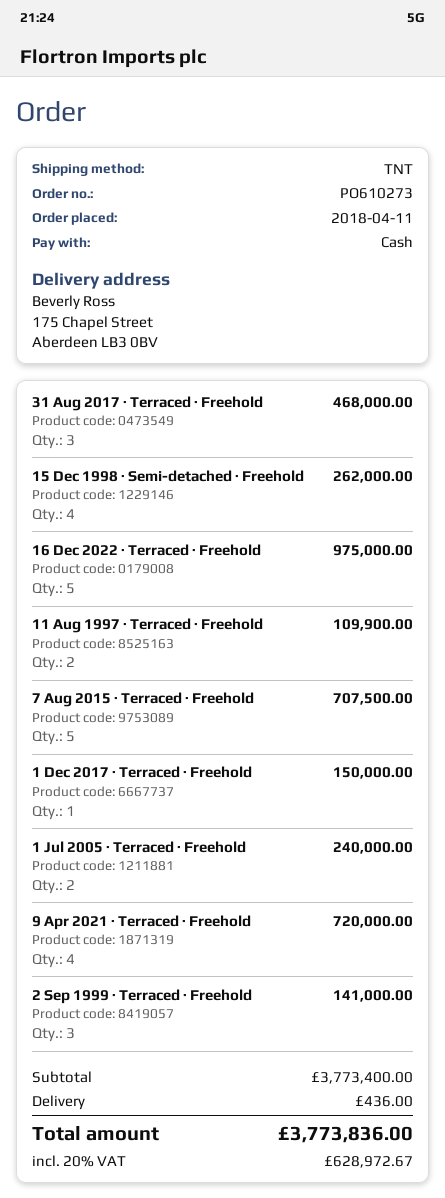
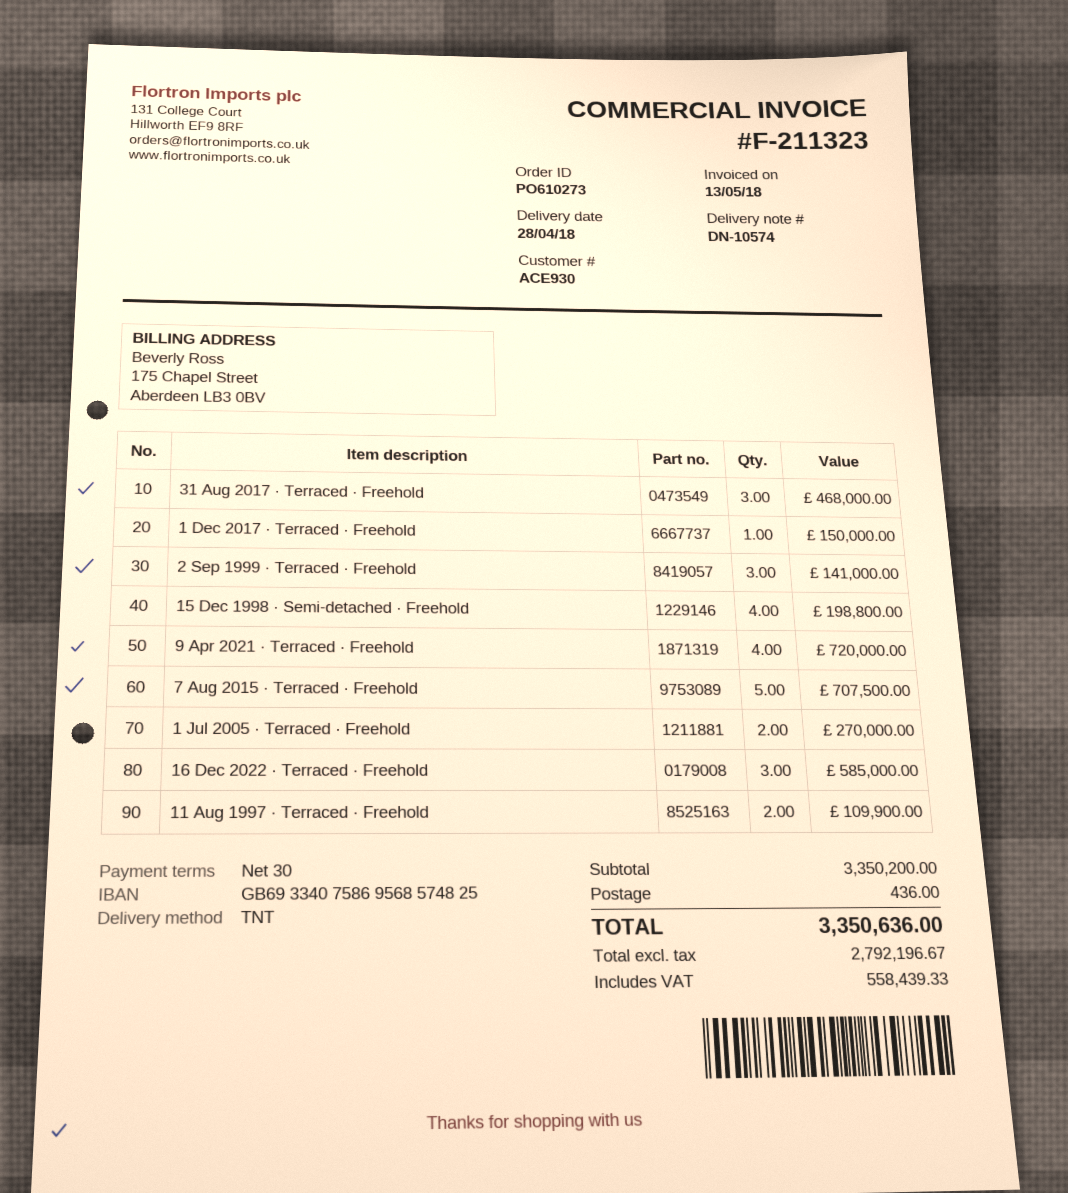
15 Dec 1998 · Semi-detached · Freehold: 4 for 262000.00 -> 4 for 198800.00
16 Dec 2022 · Terraced · Freehold: 5 for 975000.00 -> 3 for 585000.00
1 Jul 2005 · Terraced · Freehold: 2 for 240000.00 -> 2 for 270000.00
subtotal: 3773400.00 -> 3350200.00
tax: 628972.67 -> 558439.33
total: 3773836.00 -> 3350636.00

